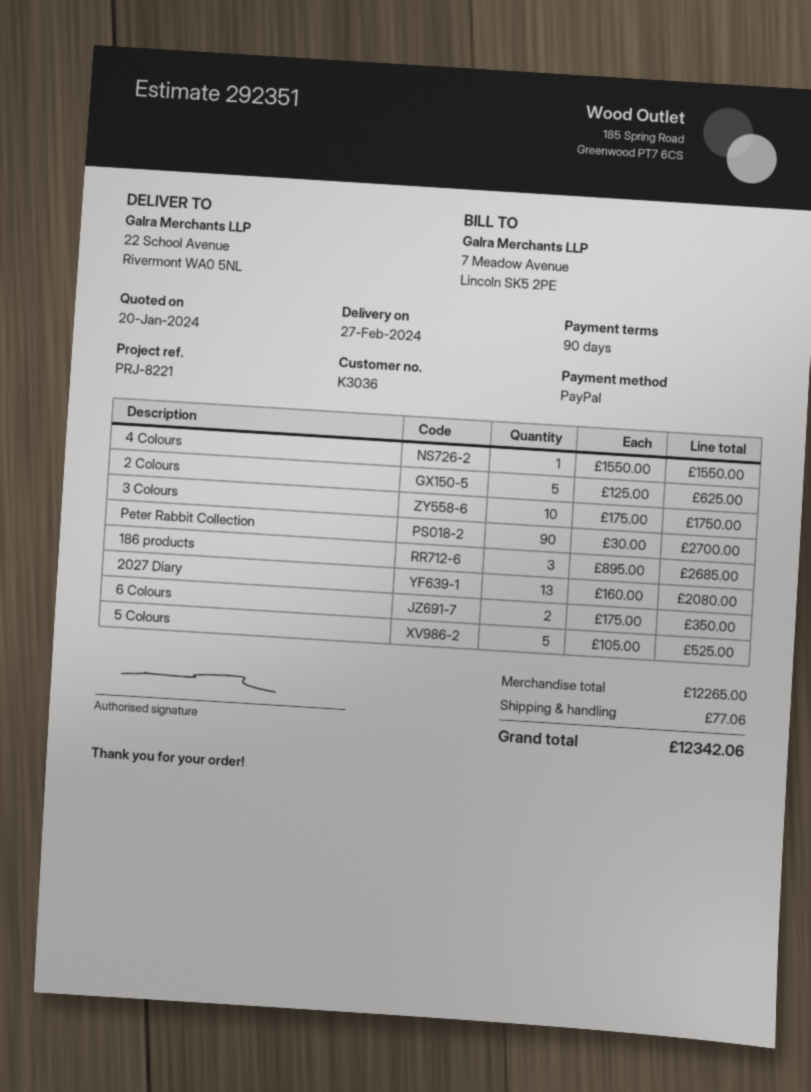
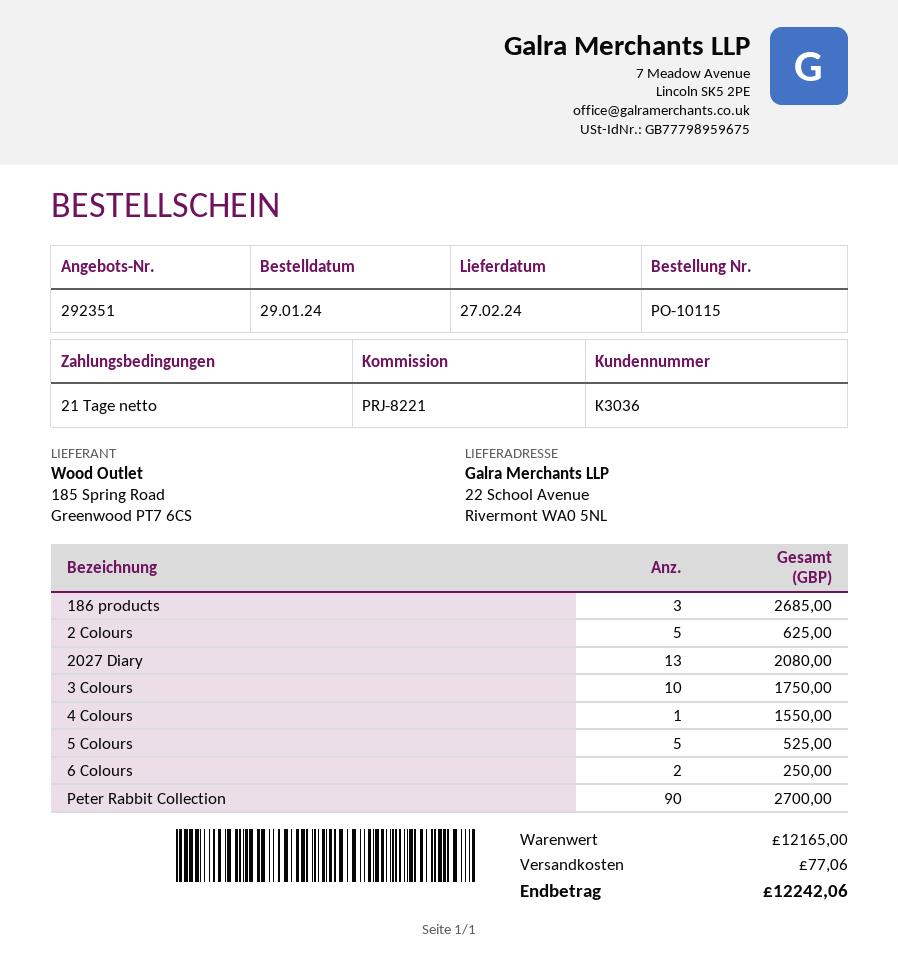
payment terms: 90 days -> 21 days
6 Colours: 2 for 350.00 -> 2 for 250.00
subtotal: 12265.00 -> 12165.00
total: 12342.06 -> 12242.06

